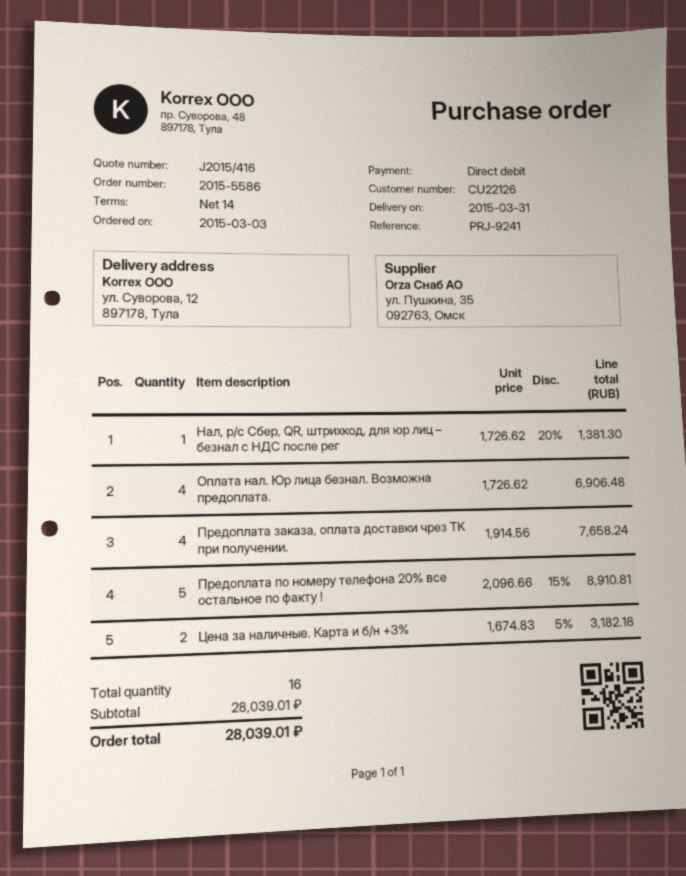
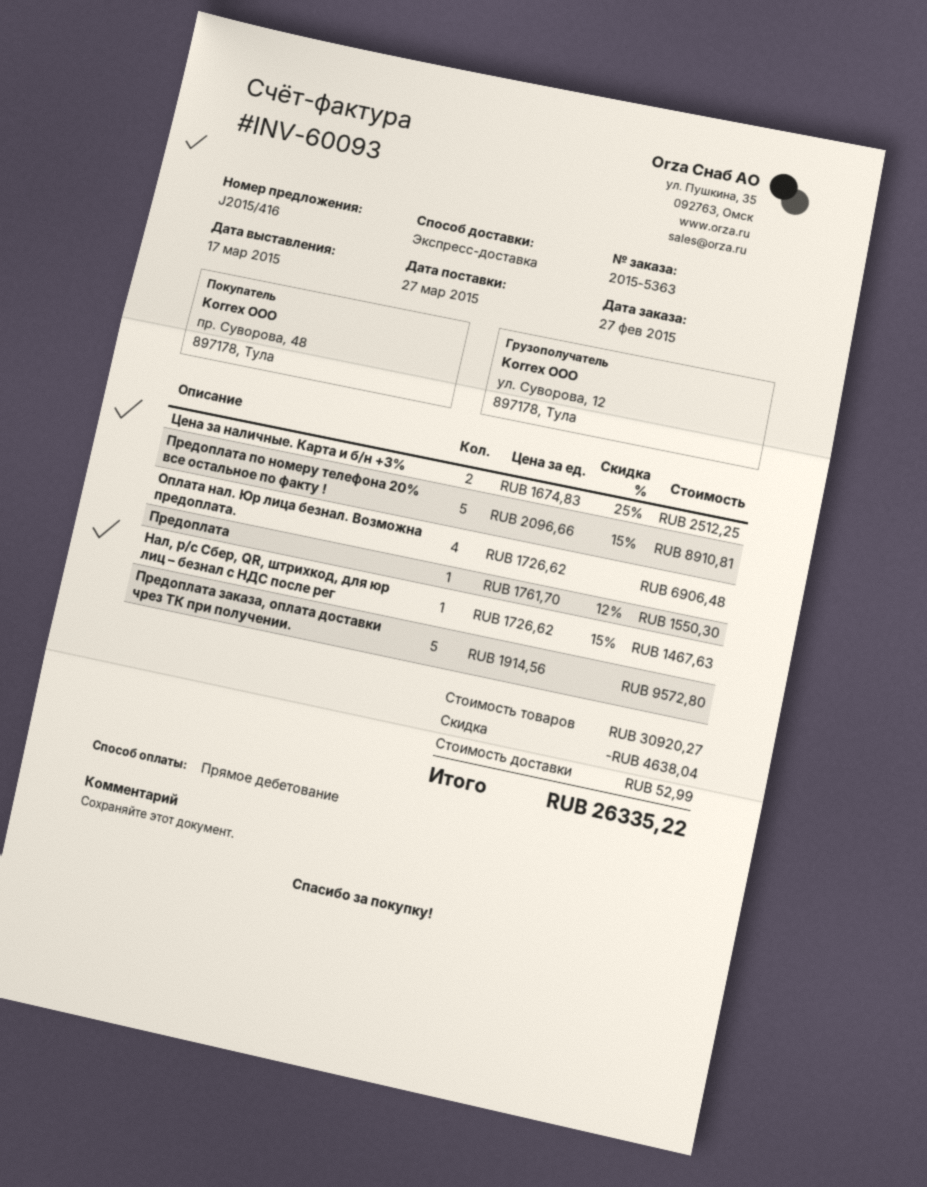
order number: 2015-5586 -> 2015-5363
order date: 2015-03-03 -> 2015-02-27
delivery date: 2015-03-31 -> 2015-03-27
Нал, р/с Сбер, QR, штрихкод, для юр лиц – безнал с НДС после рег: 1 x 1726.62 - 20% = 1381.30 -> 1 x 1726.62 - 15% = 1467.63
Предоплата заказа, оплата доставки чрез ТК при получении.: 4 x 1914.56 = 7658.24 -> 5 x 1914.56 = 9572.80
Цена за наличные. Карта и б/н +3%: 2 x 1674.83 - 5% = 3182.18 -> 2 x 1674.83 - 25% = 2512.25
Предоплата: none -> 1 x 1761.70 - 12% = 1550.30
subtotal: 28039.01 -> 30920.27
discount: none -> 4638.04
shipping: none -> 52.99
total: 28039.01 -> 26335.22

